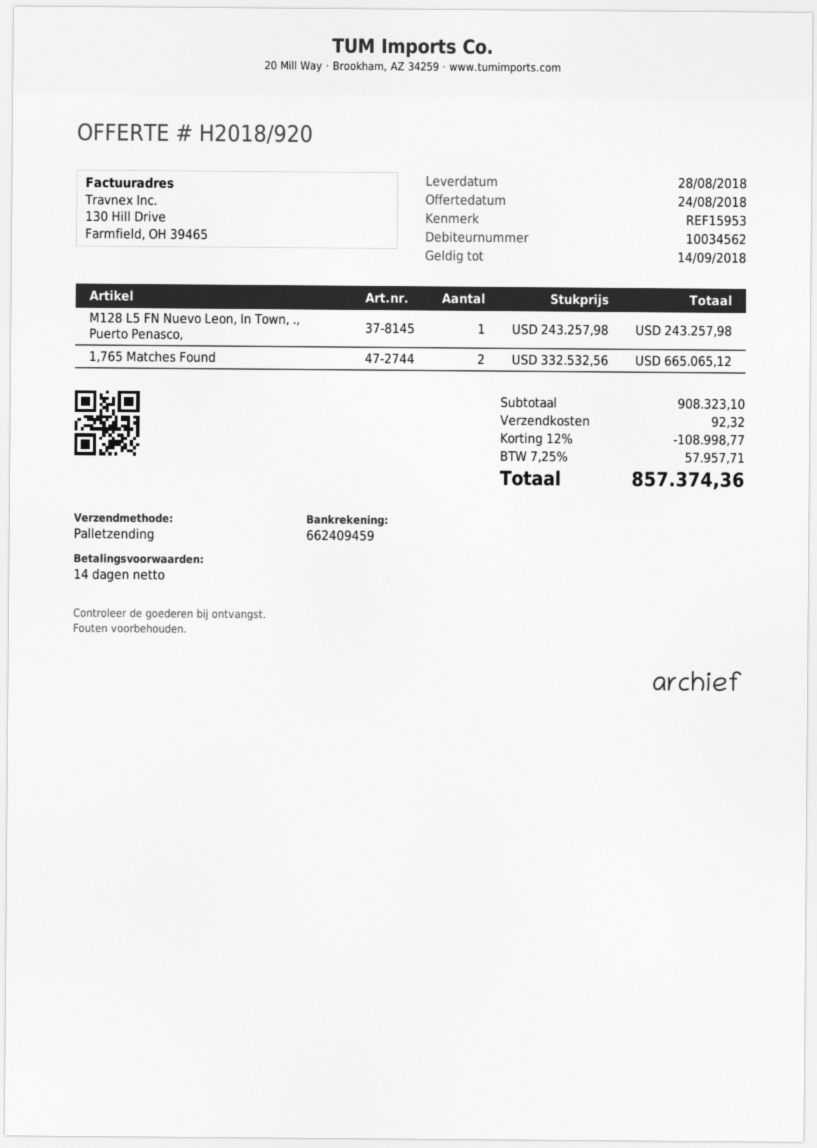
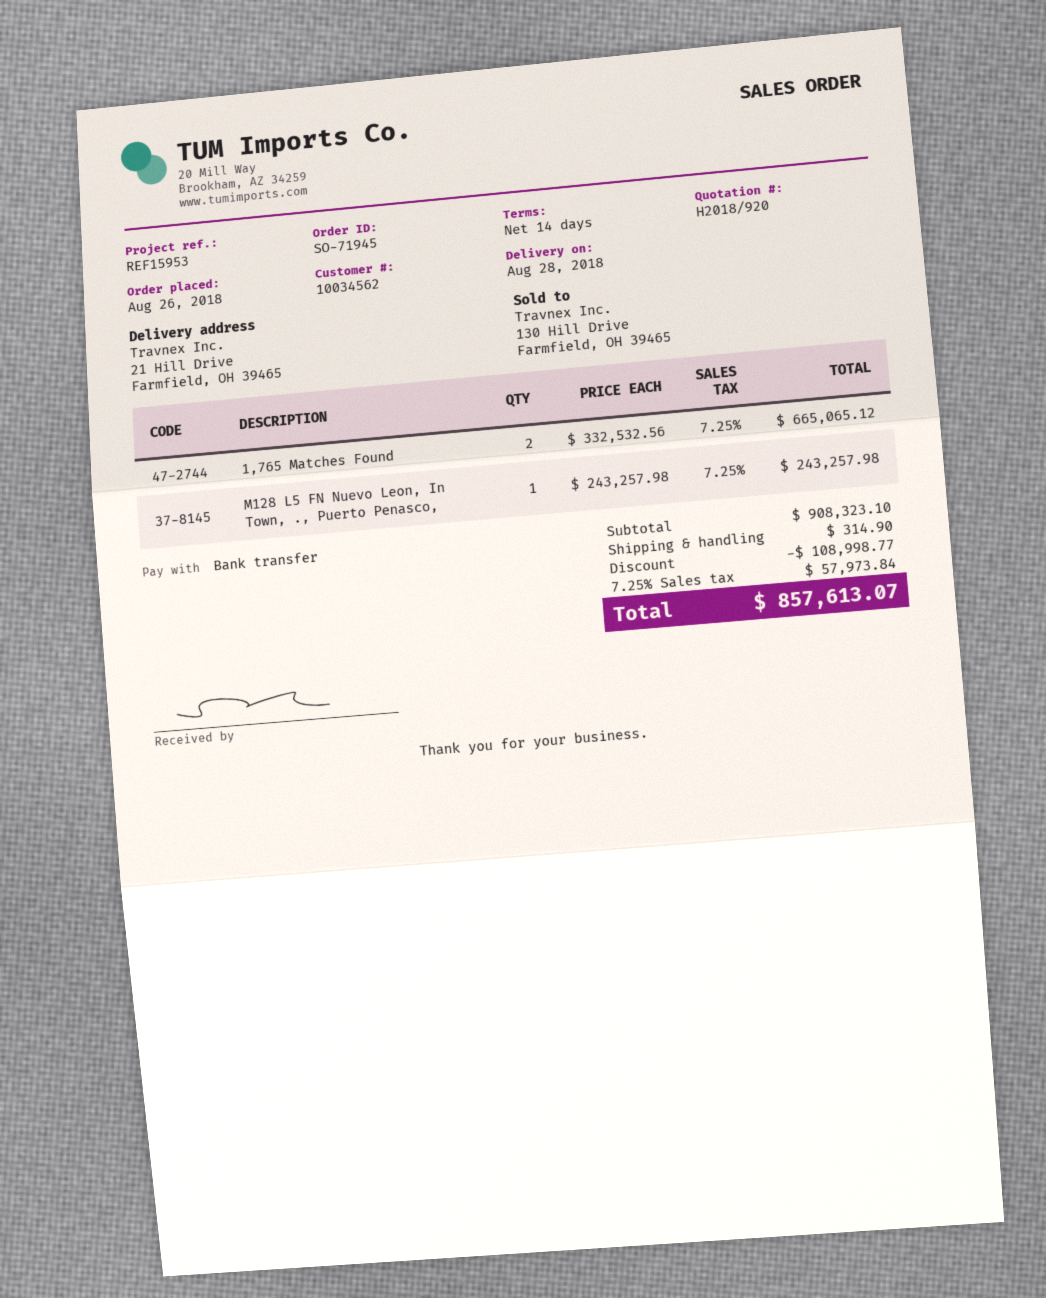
shipping: 92.32 -> 314.90
tax: 7.25% = 57957.71 -> 7.25% = 57973.84
total: 857374.36 -> 857613.07

